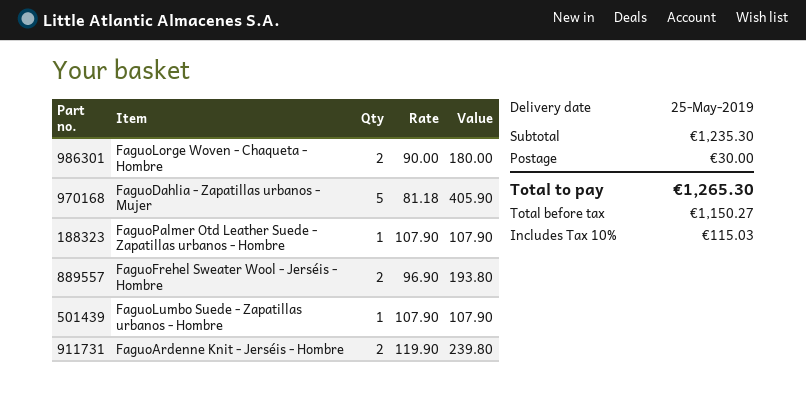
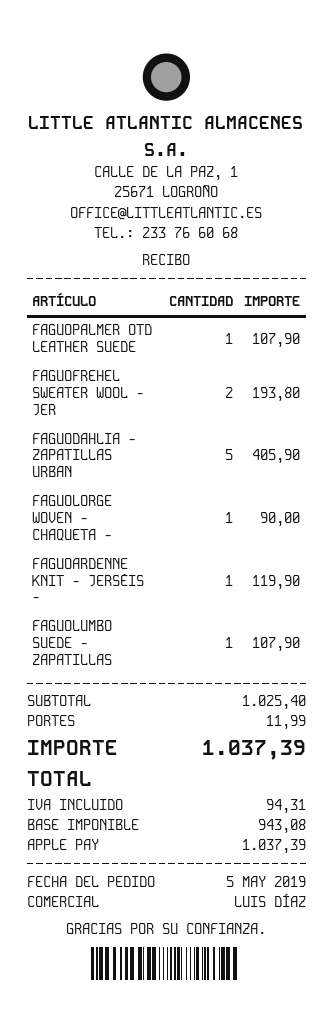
FaguoLorge Woven - Chaqueta - Hombre: 2 for 180.00 -> 1 for 90.00
FaguoArdenne Knit - Jerséis - Hombre: 2 for 239.80 -> 1 for 119.90
subtotal: 1235.30 -> 1025.40
shipping: 30.00 -> 11.99
net: 1150.27 -> 943.08
tax: 115.03 -> 94.31
total: 1265.30 -> 1037.39

